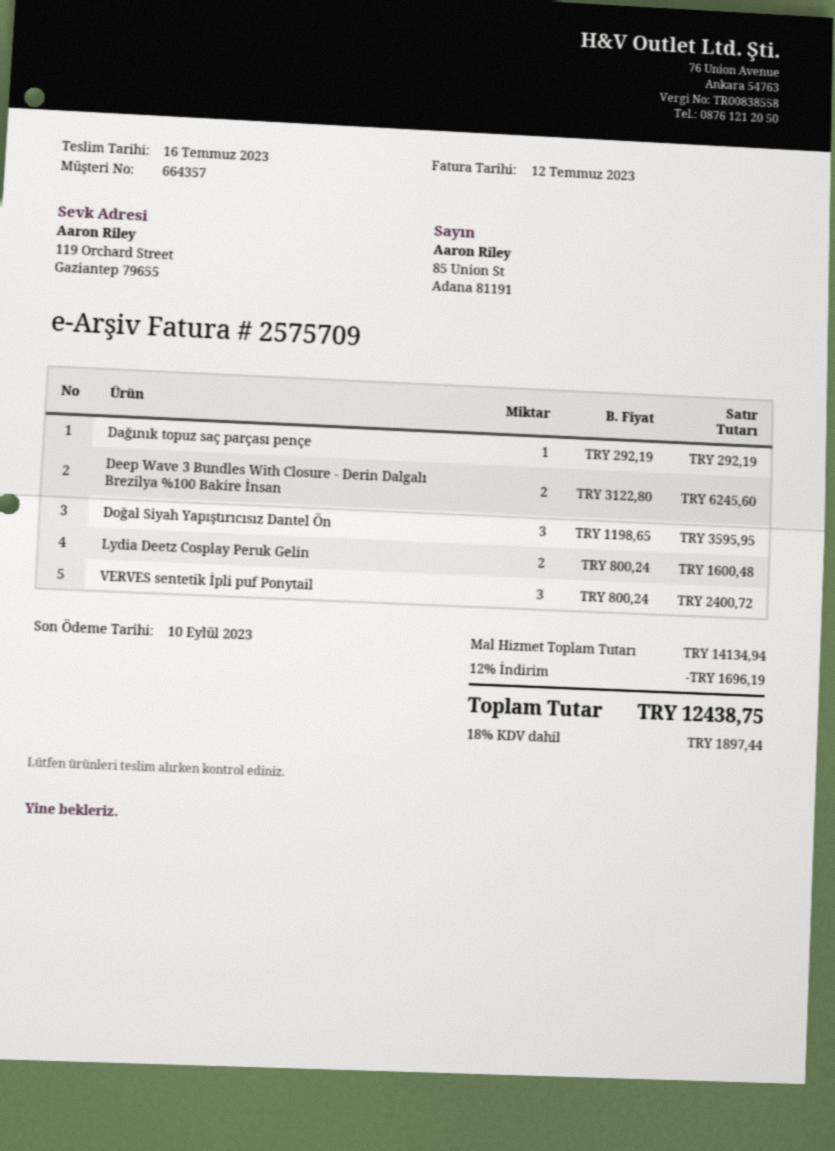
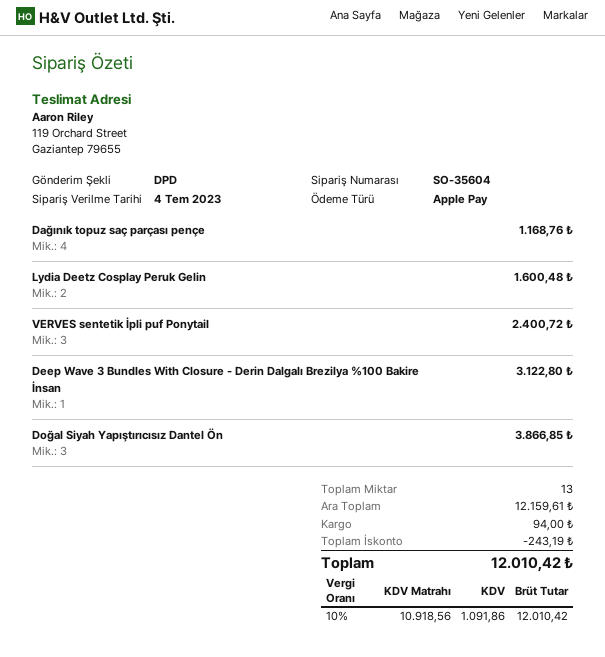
Dağınık topuz saç parçası pençe: 1 for 292.19 -> 4 for 1168.76
Deep Wave 3 Bundles With Closure - Derin Dalgalı Brezilya %100 Bakire İnsan: 2 for 6245.60 -> 1 for 3122.80
Doğal Siyah Yapıştırıcısız Dantel Ön: 3 for 3595.95 -> 3 for 3866.85
subtotal: 14134.94 -> 12159.61
discount: 1696.19 -> 243.19
shipping: none -> 94.00
tax: 18% = 1897.44 -> 10% = 1091.86
total: 12438.75 -> 12010.42

